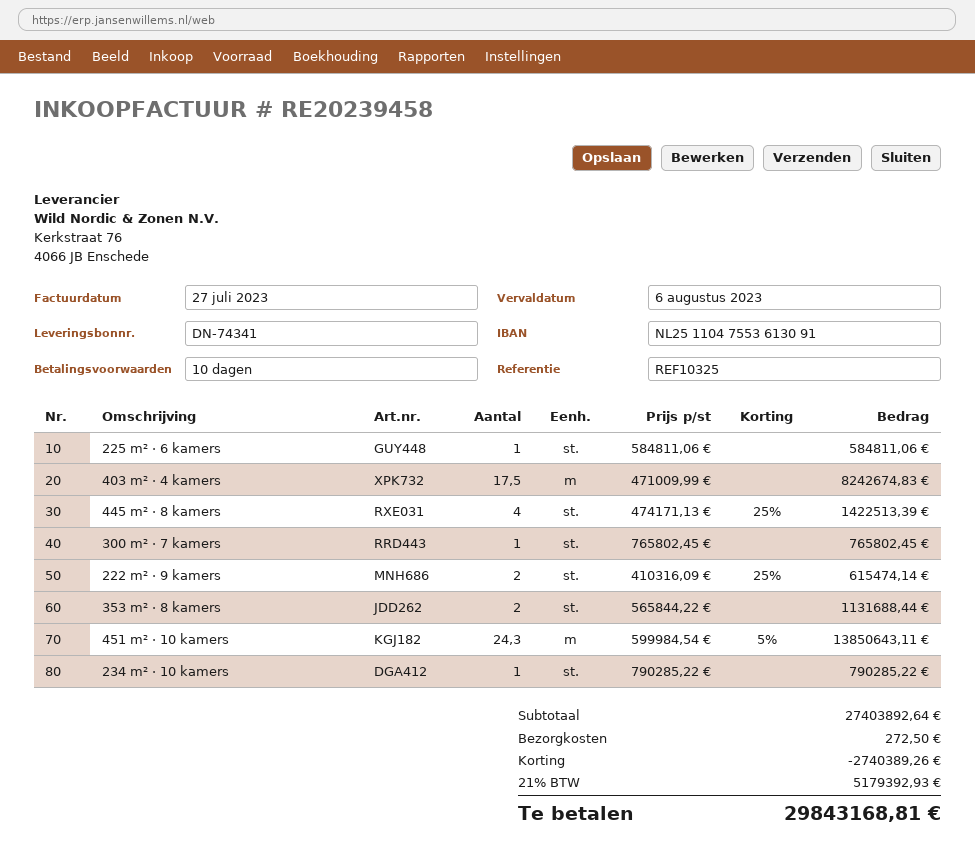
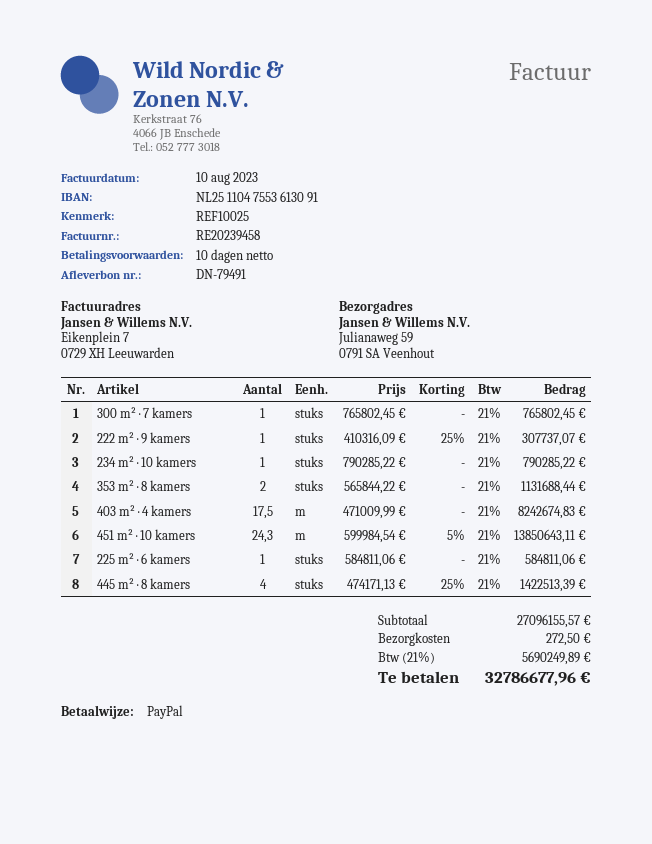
delivery note number: DN-74341 -> DN-79491
invoice date: 2023-07-27 -> 2023-08-10
reference: REF10325 -> REF10025
222 m² · 9 kamers: 2 x 410316.09 - 25% = 615474.14 -> 1 x 410316.09 - 25% = 307737.07
subtotal: 27403892.64 -> 27096155.57
discount: 2740389.26 -> none
tax: 21% = 5179392.93 -> 21% = 5690249.89
total: 29843168.81 -> 32786677.96

